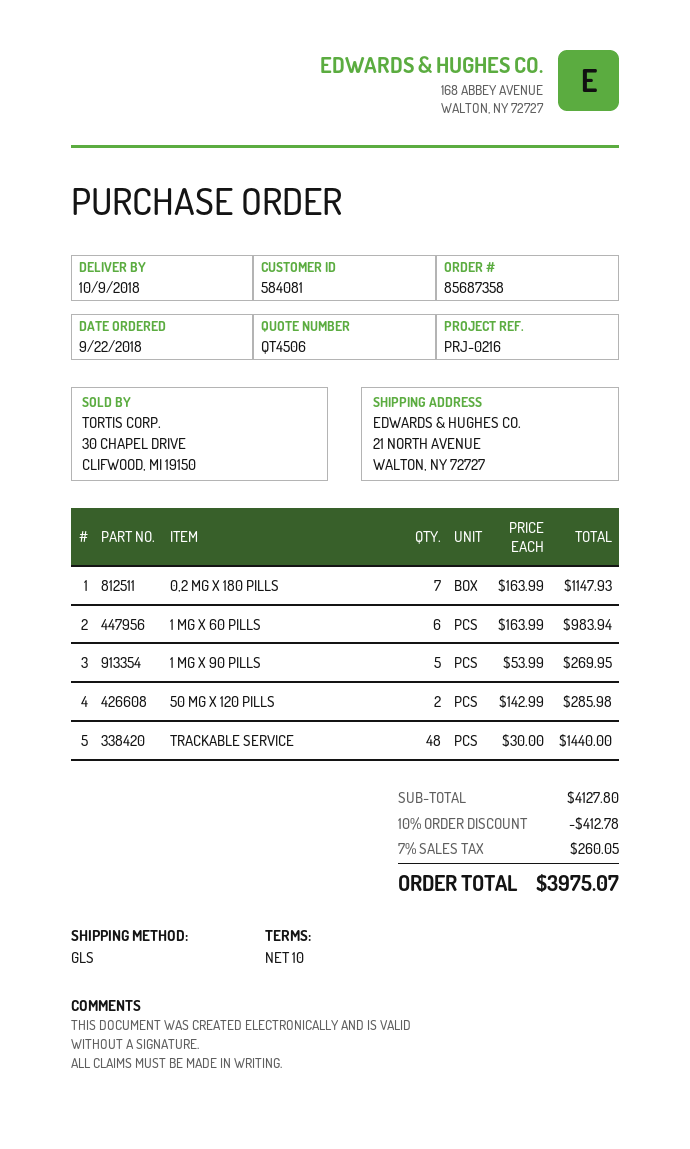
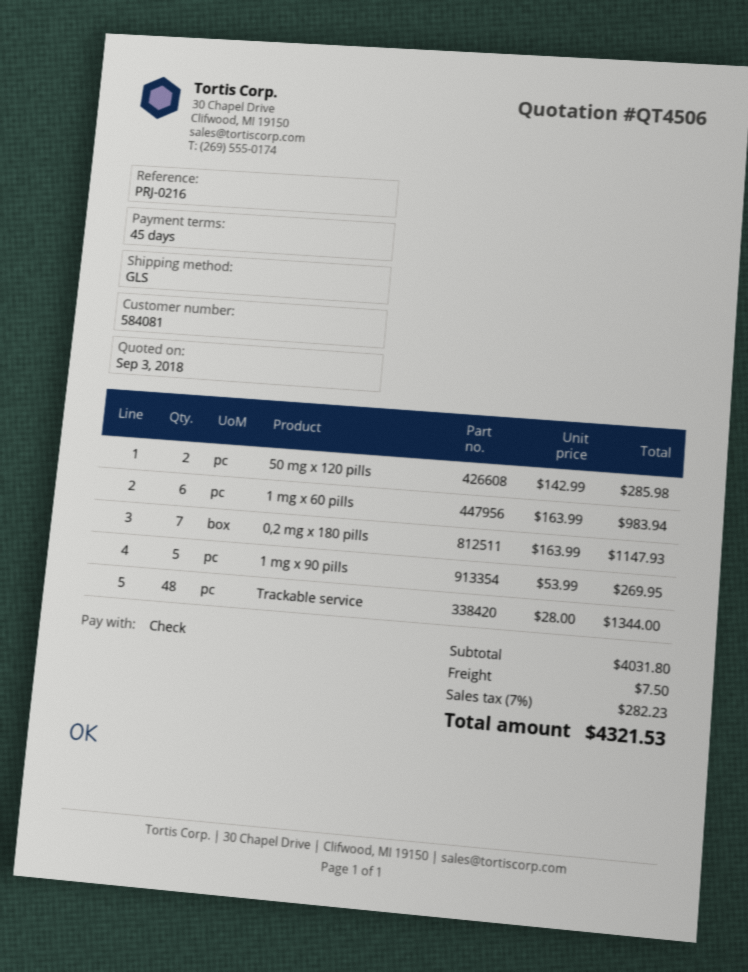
payment terms: 10 days -> 45 days
TRACKABLE SERVICE: 48 x 30.00 = 1440.00 -> 48 x 28.00 = 1344.00
subtotal: 4127.80 -> 4031.80
discount: 10% = 412.78 -> none
shipping: none -> 7.50
tax: 7% = 260.05 -> 7% = 282.23
total: 3975.07 -> 4321.53

